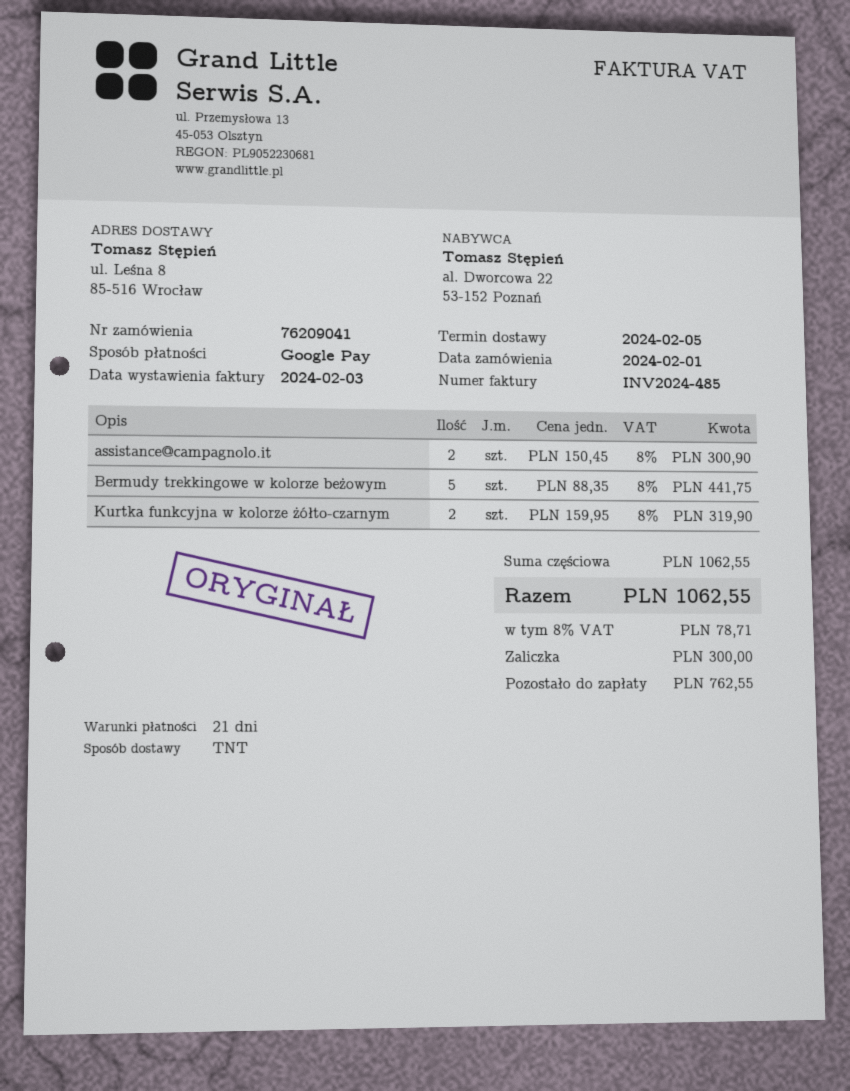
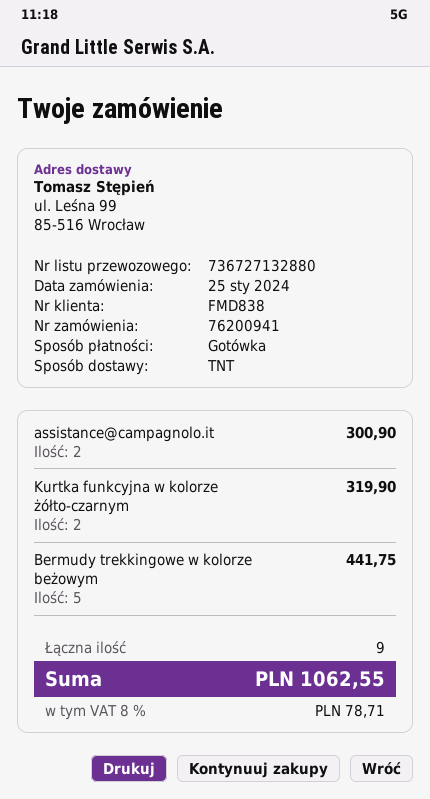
order number: 76209041 -> 76200941
order date: 2024-02-01 -> 2024-01-25
payment method: Google Pay -> cash
ship to: ul. Leśna 8, 85-516 Wrocław -> ul. Leśna 99, 85-516 Wrocław

